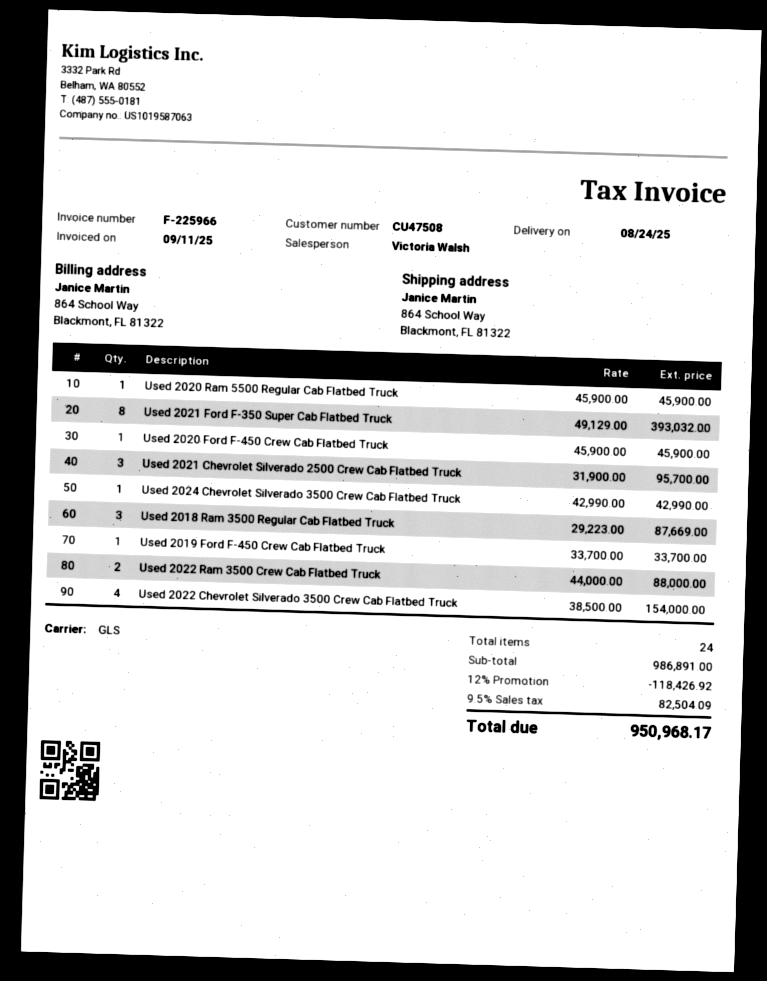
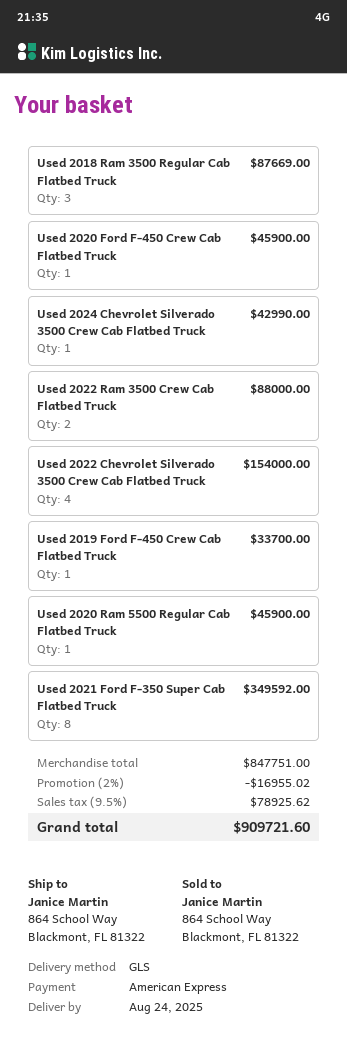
Used 2021 Ford F-350 Super Cab Flatbed Truck: 8 for 393032.00 -> 8 for 349592.00
Used 2021 Chevrolet Silverado 2500 Crew Cab Flatbed Truck: 3 for 95700.00 -> none
subtotal: 986891.00 -> 847751.00
discount: 12% = 118426.92 -> 2% = 16955.02
tax: 9.5% = 82504.09 -> 9.5% = 78925.62
total: 950968.17 -> 909721.60

